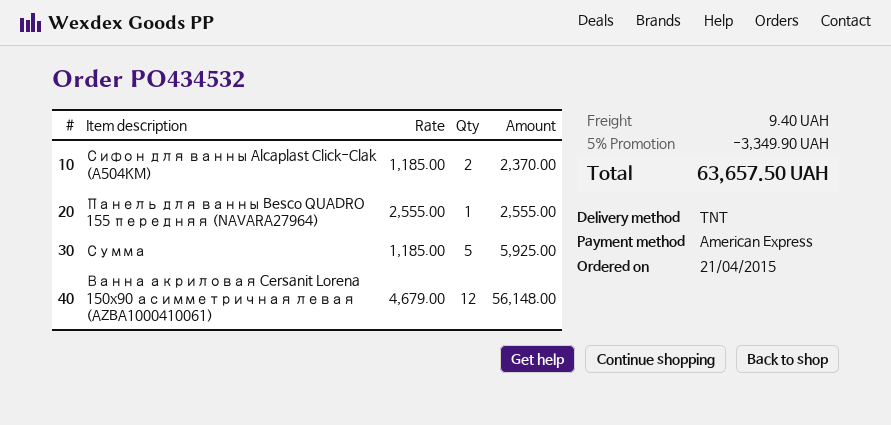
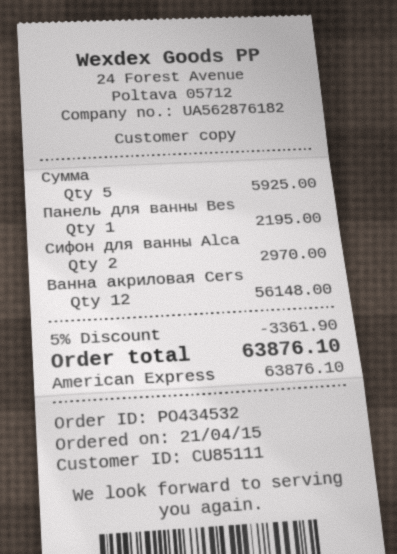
Сифон для ванны Alcaplast Click-Clak (A504KM): 2 for 2370.00 -> 2 for 2970.00
Панель для ванны Besco QUADRO 155 передняя (NAVARA27964): 1 for 2555.00 -> 1 for 2195.00
discount: 5% = 3349.90 -> 5% = 3361.90
shipping: 9.40 -> none
total: 63657.50 -> 63876.10

